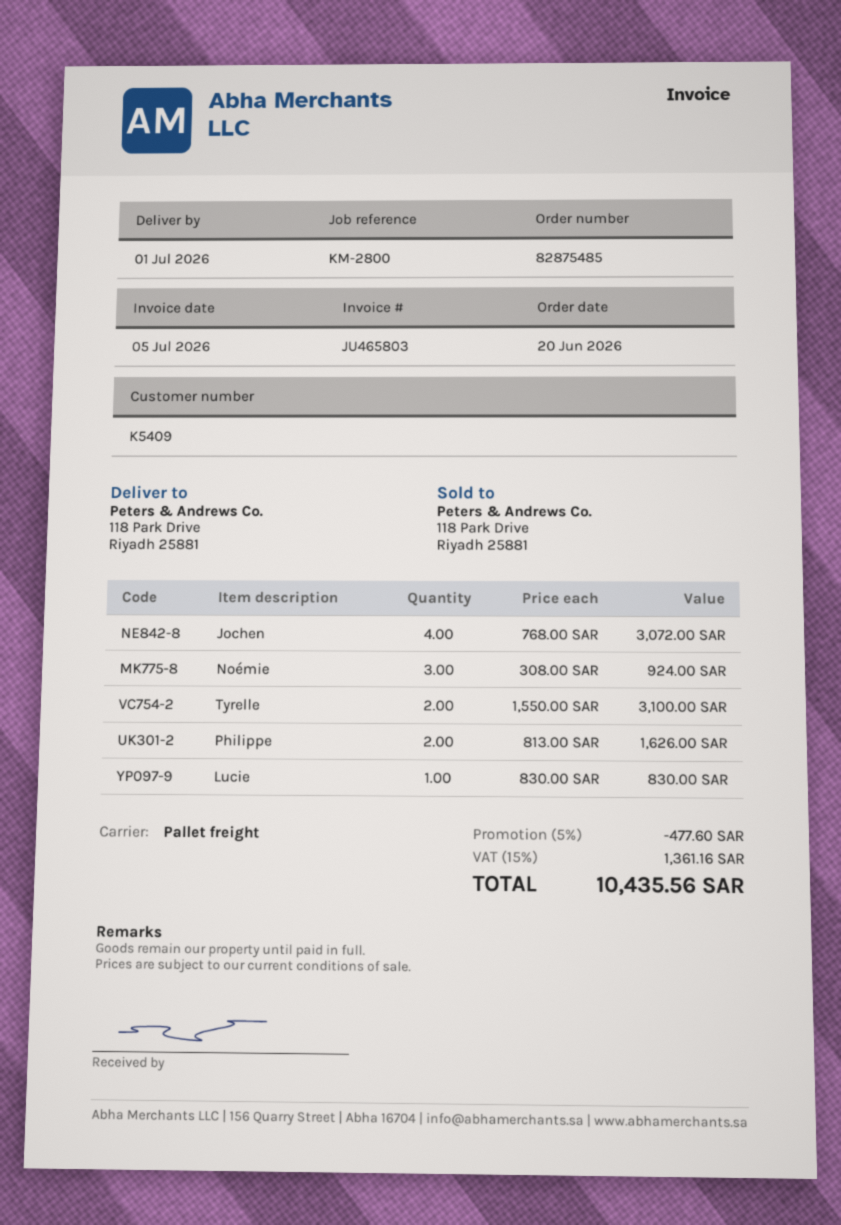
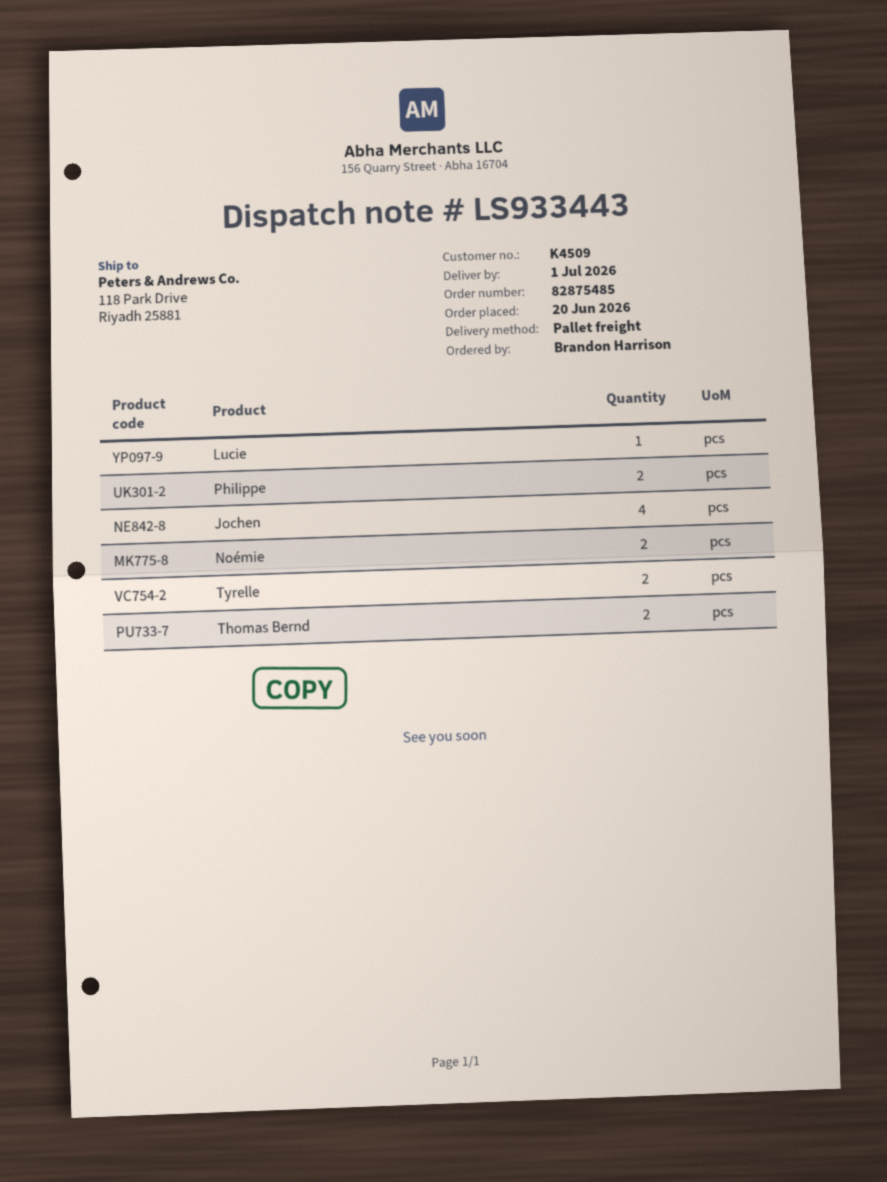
customer number: K5409 -> K4509
Noémie: 3 -> 2
Thomas Bernd: none -> 2

